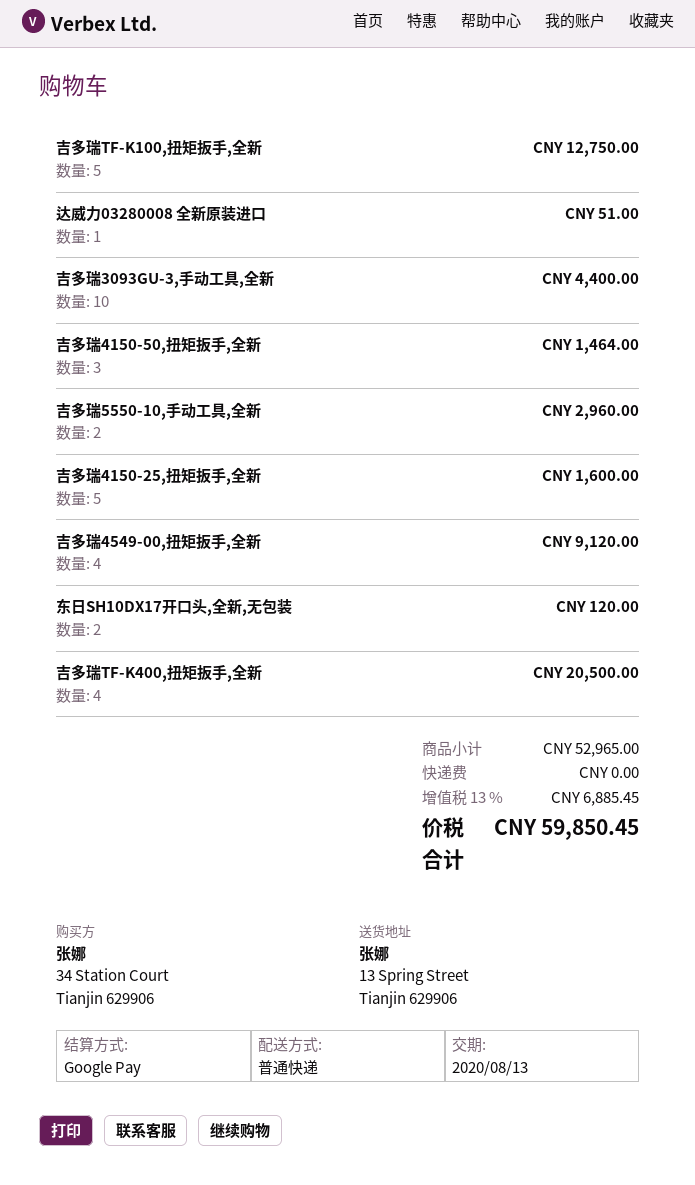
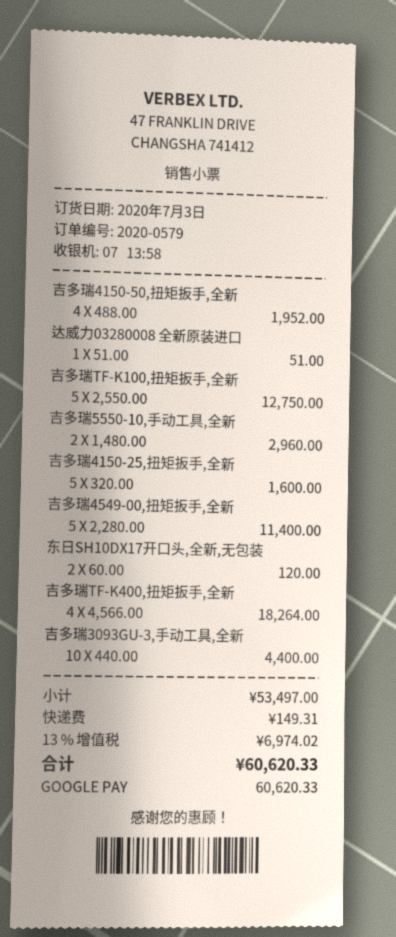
吉多瑞4150-50,扭矩扳手,全新: 3 for 1464.00 -> 4 for 1952.00
吉多瑞4549-00,扭矩扳手,全新: 4 for 9120.00 -> 5 for 11400.00
吉多瑞TF-K400,扭矩扳手,全新: 4 for 20500.00 -> 4 for 18264.00
subtotal: 52965.00 -> 53497.00
shipping: 0.00 -> 149.31
tax: 13% = 6885.45 -> 13% = 6974.02
total: 59850.45 -> 60620.33

